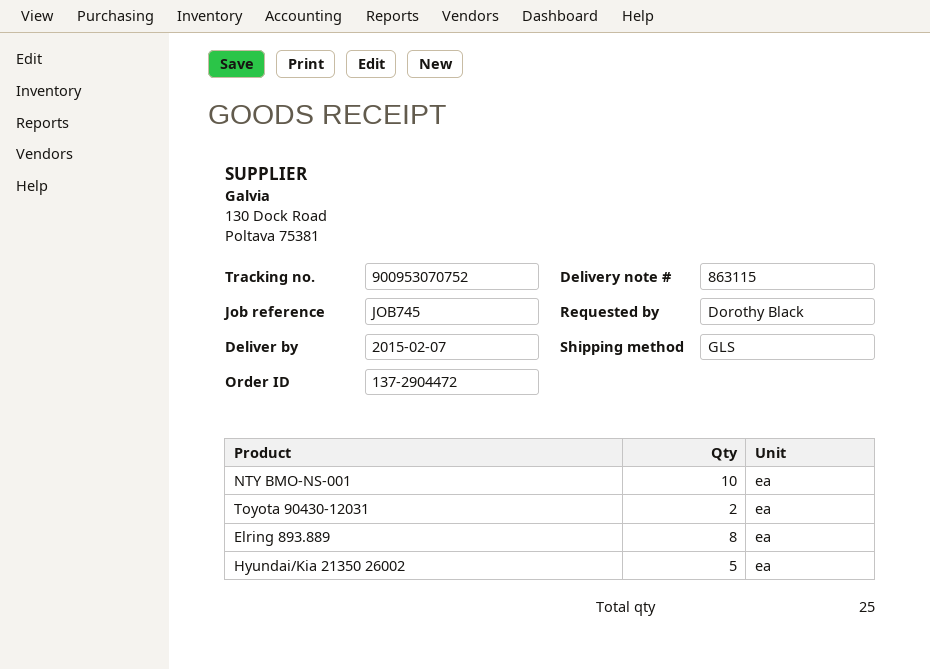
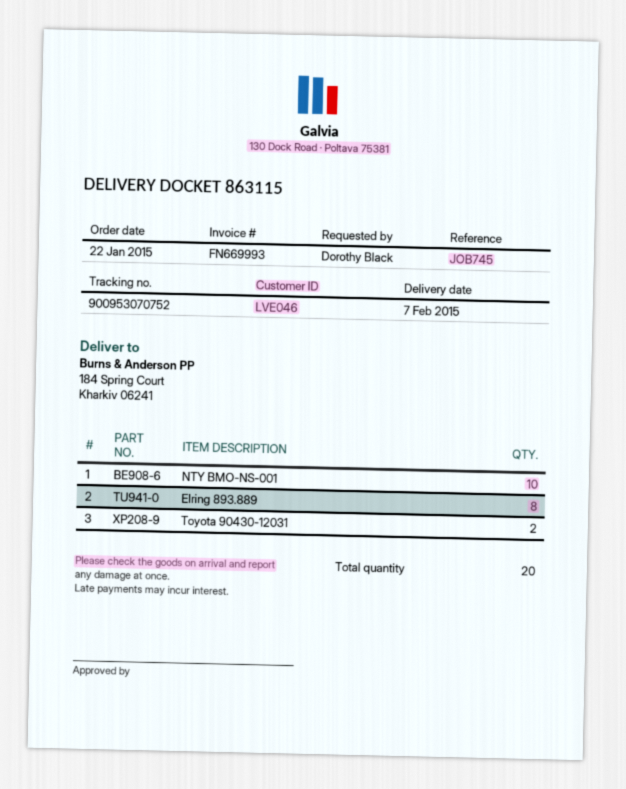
Hyundai/Kia 21350 26002: 5 -> none
total quantity: 25 -> 20

